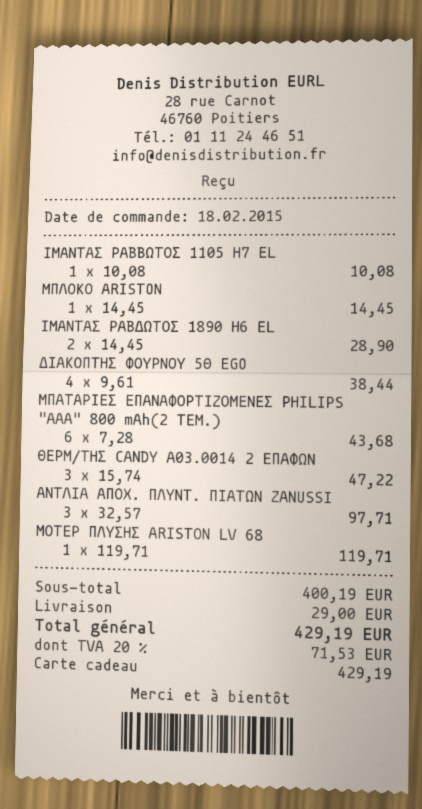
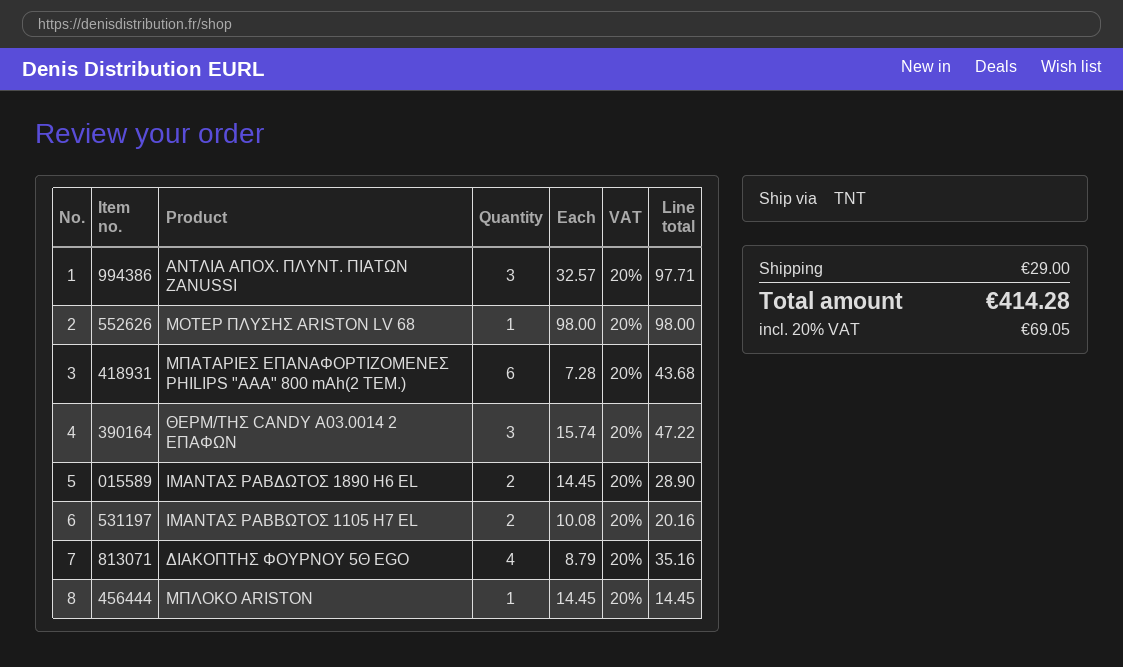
ΙΜΑΝΤΑΣ ΡΑΒΒΩΤΟΣ 1105 Η7 EL: 1 x 10.08 = 10.08 -> 2 x 10.08 = 20.16
ΔΙΑΚΟΠΤΗΣ ΦΟΥΡΝΟΥ 5Θ EGO: 4 x 9.61 = 38.44 -> 4 x 8.79 = 35.16
ΜΟΤΕΡ ΠΛΥΣΗΣ ΑRΙSΤΟΝ LV 68: 1 x 119.71 = 119.71 -> 1 x 98.00 = 98.00
tax: 20% = 71.53 -> 20% = 69.05
total: 429.19 -> 414.28

